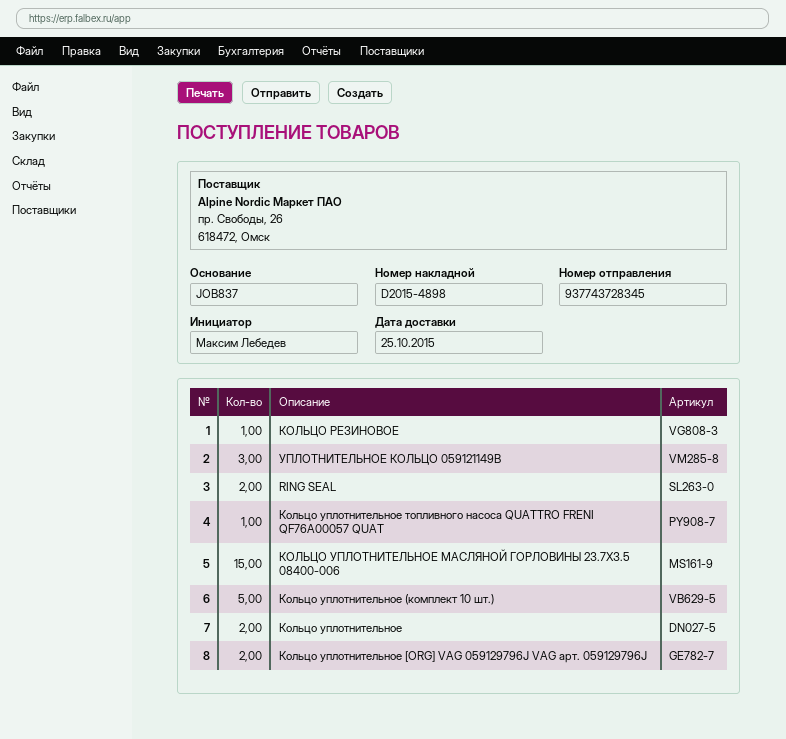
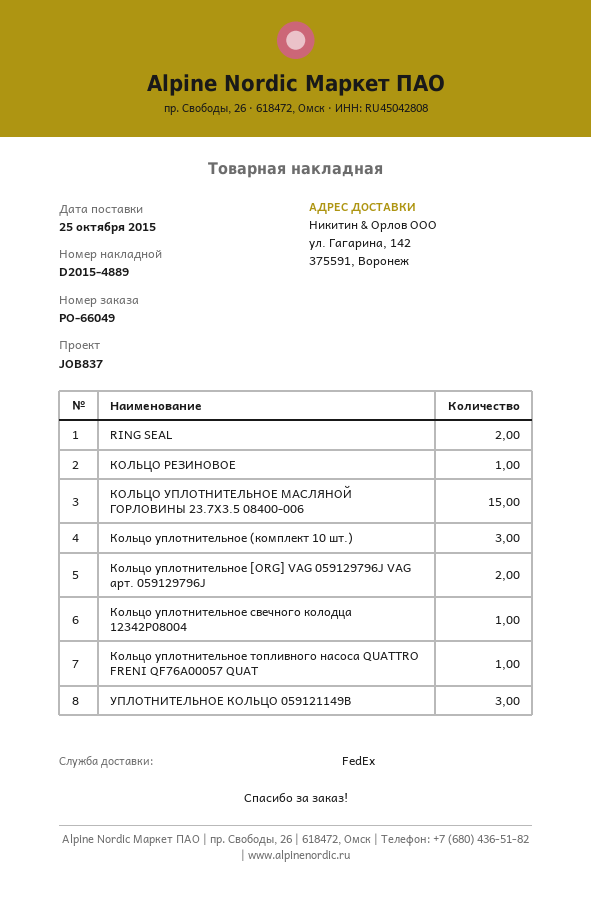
delivery note number: D2015-4898 -> D2015-4889
Кольцо уплотнительное (комплект 10 шт.): 5 -> 3
Кольцо уплотнительное: 2 -> none
Кольцо уплотнительное свечного колодца 12342P08004: none -> 1

